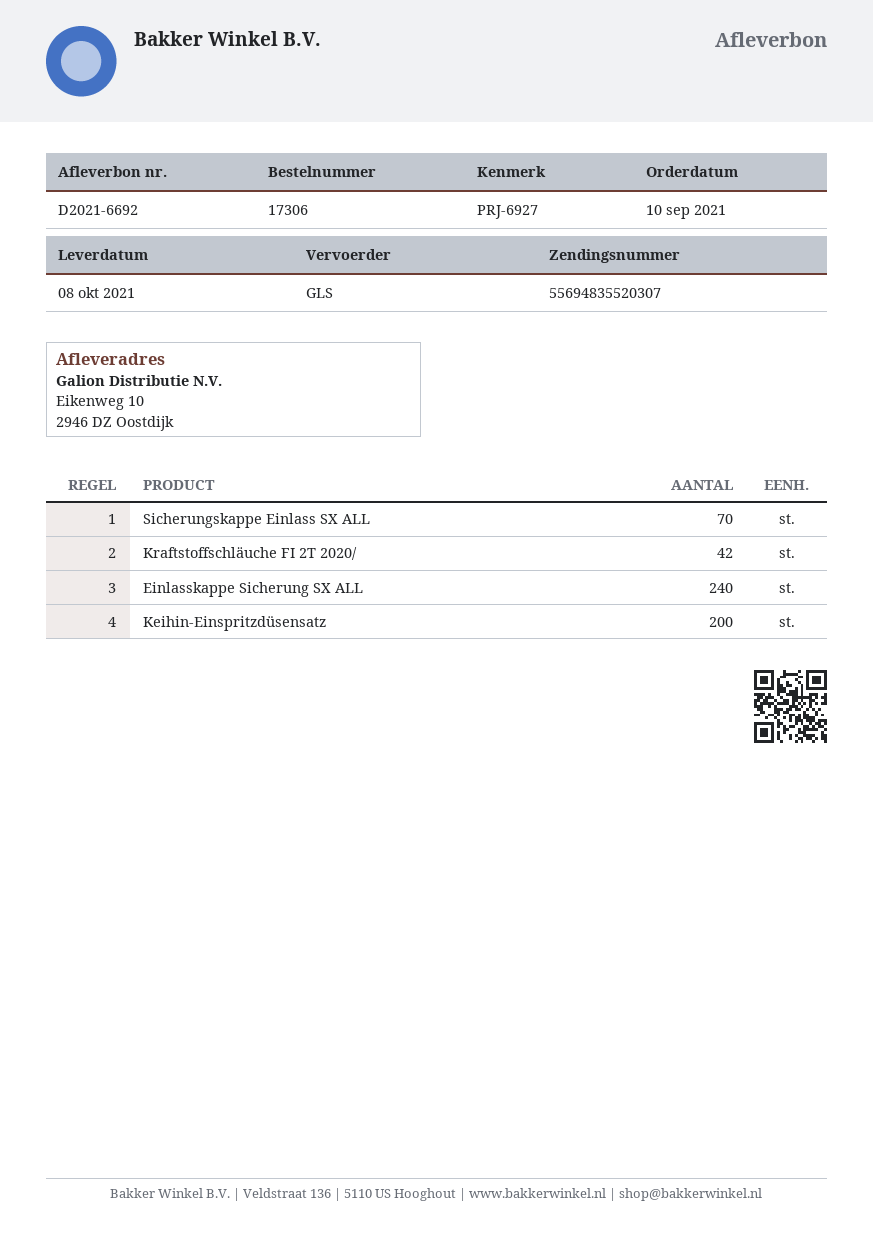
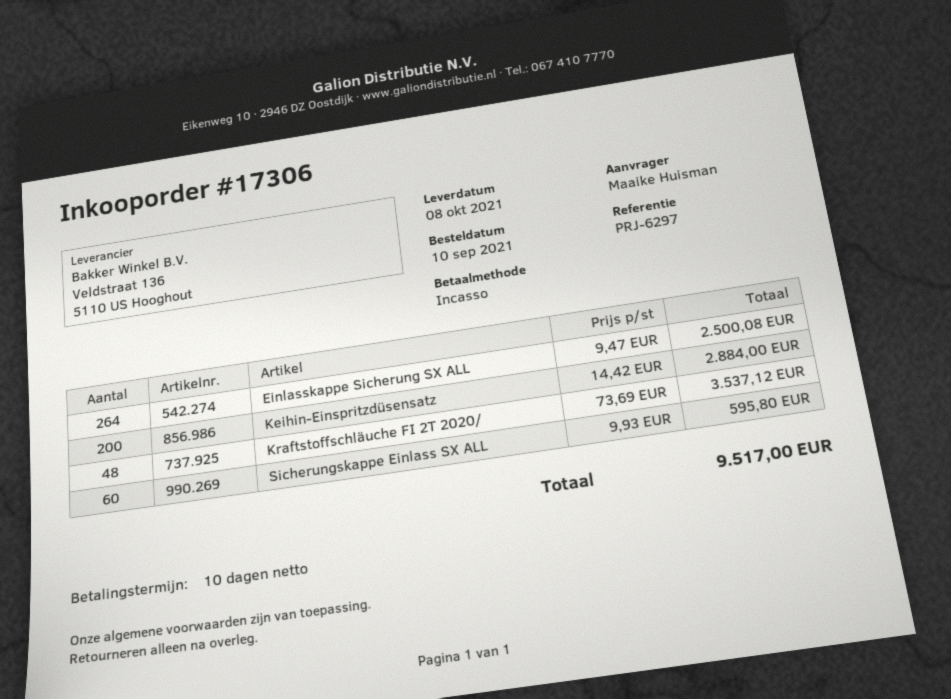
reference: PRJ-6927 -> PRJ-6297
Sicherungskappe Einlass SX ALL: 70 -> 60
Kraftstoffschläuche FI 2T 2020/: 42 -> 48
Einlasskappe Sicherung SX ALL: 240 -> 264

